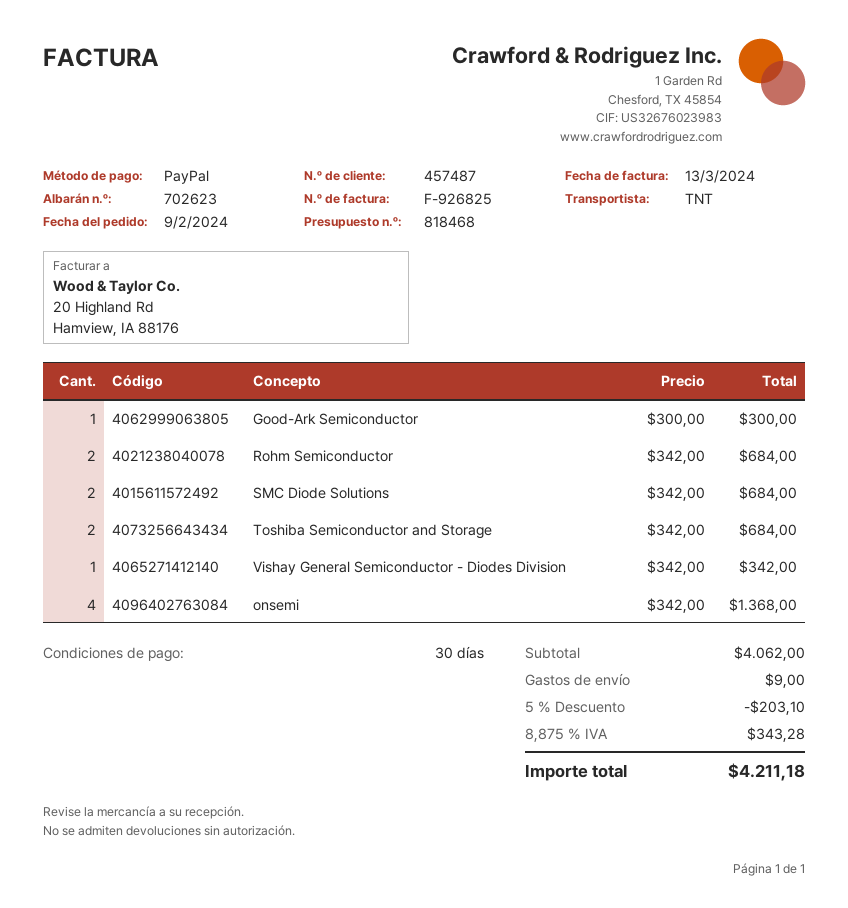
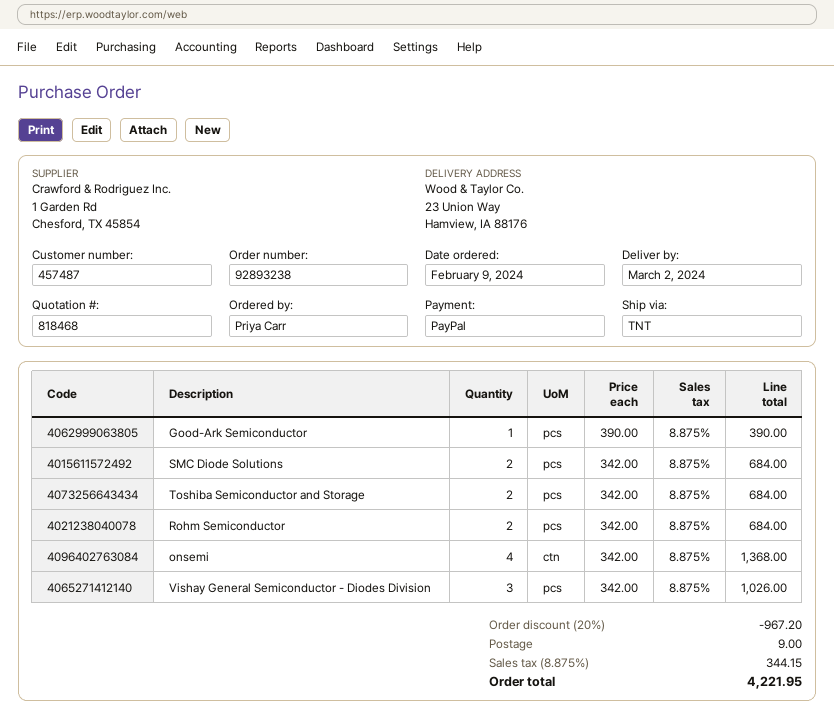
Good-Ark Semiconductor: 1 x 300.00 = 300.00 -> 1 x 390.00 = 390.00
Vishay General Semiconductor - Diodes Division: 1 x 342.00 = 342.00 -> 3 x 342.00 = 1026.00
discount: 5% = 203.10 -> 20% = 967.20
tax: 8.875% = 343.28 -> 8.875% = 344.15
total: 4211.18 -> 4221.95

